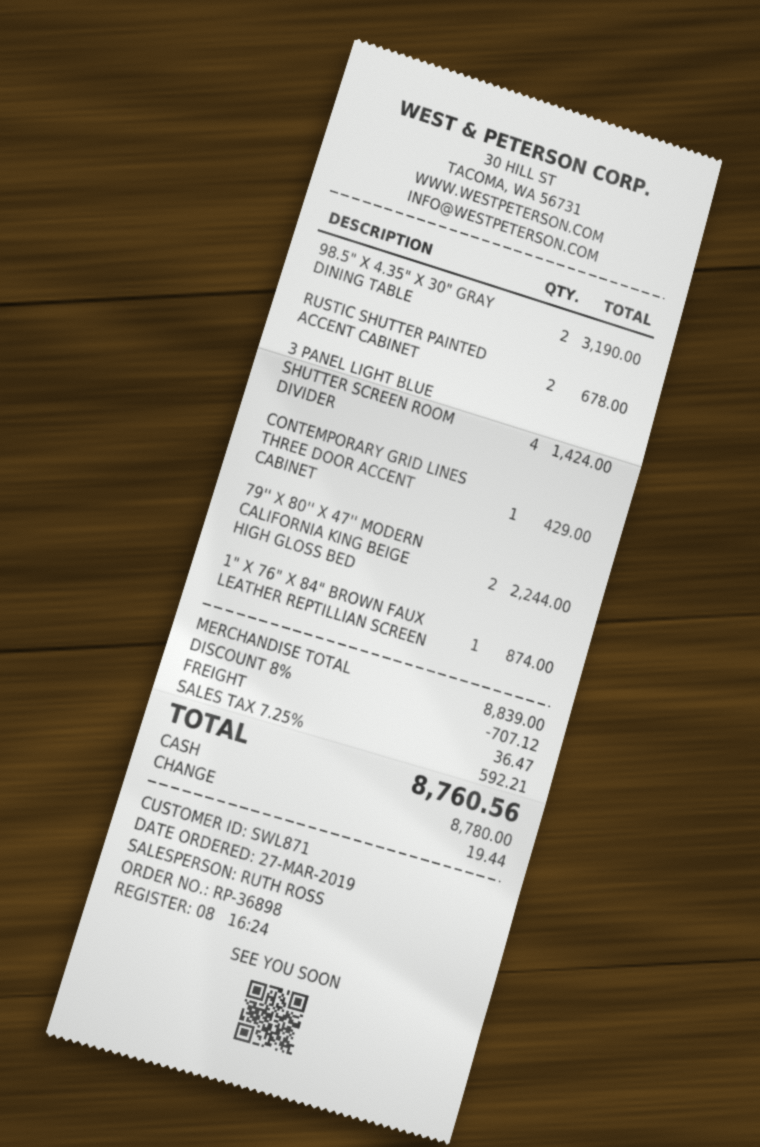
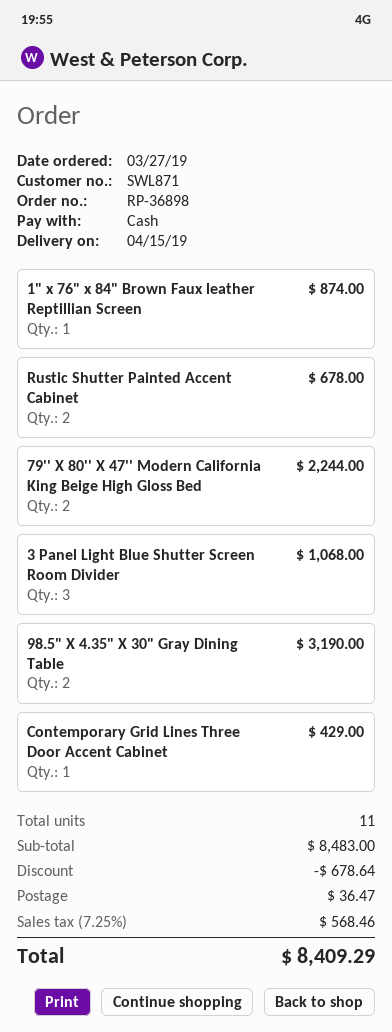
3 PANEL LIGHT BLUE SHUTTER SCREEN ROOM DIVIDER: 4 for 1424.00 -> 3 for 1068.00
subtotal: 8839.00 -> 8483.00
discount: 707.12 -> 678.64
tax: 7.25% = 592.21 -> 7.25% = 568.46
total: 8760.56 -> 8409.29

